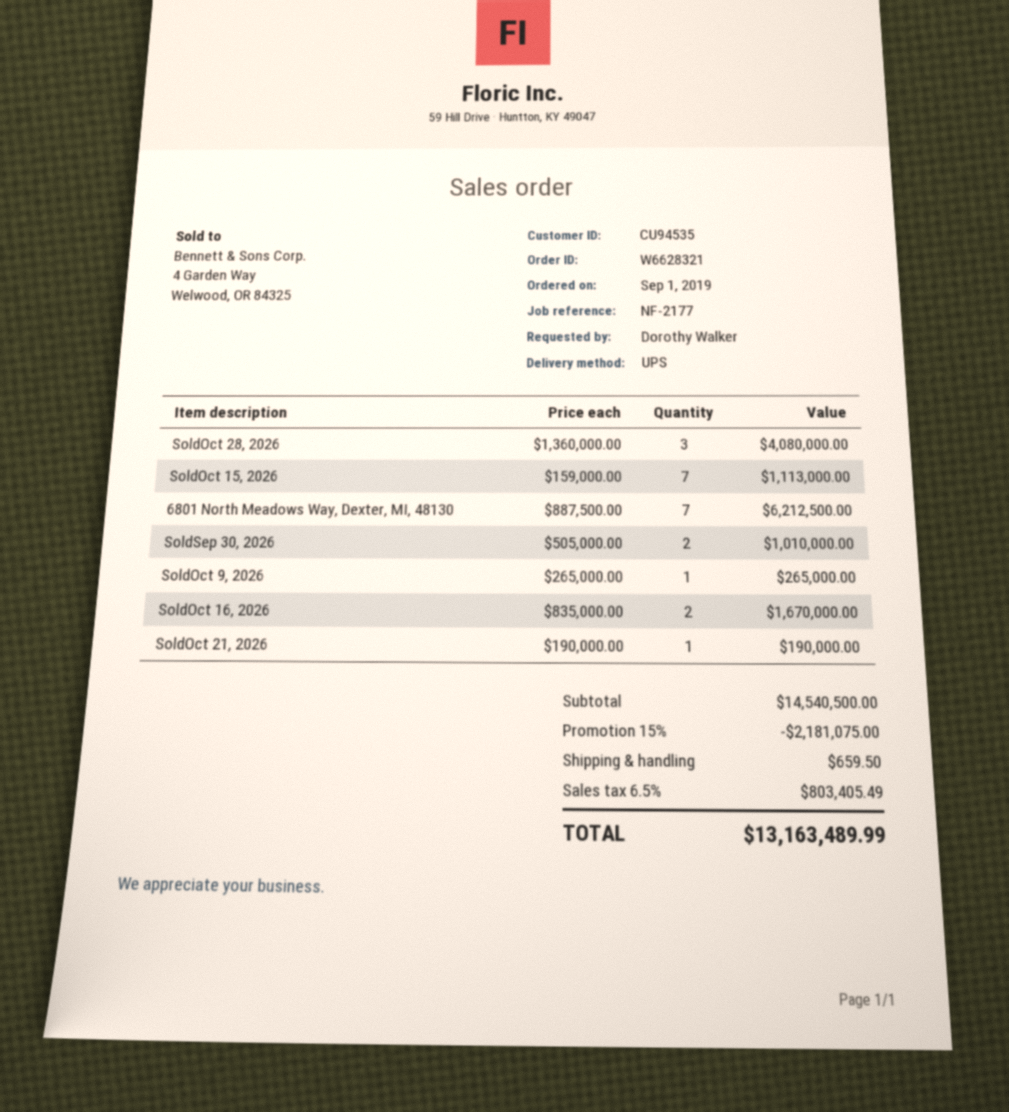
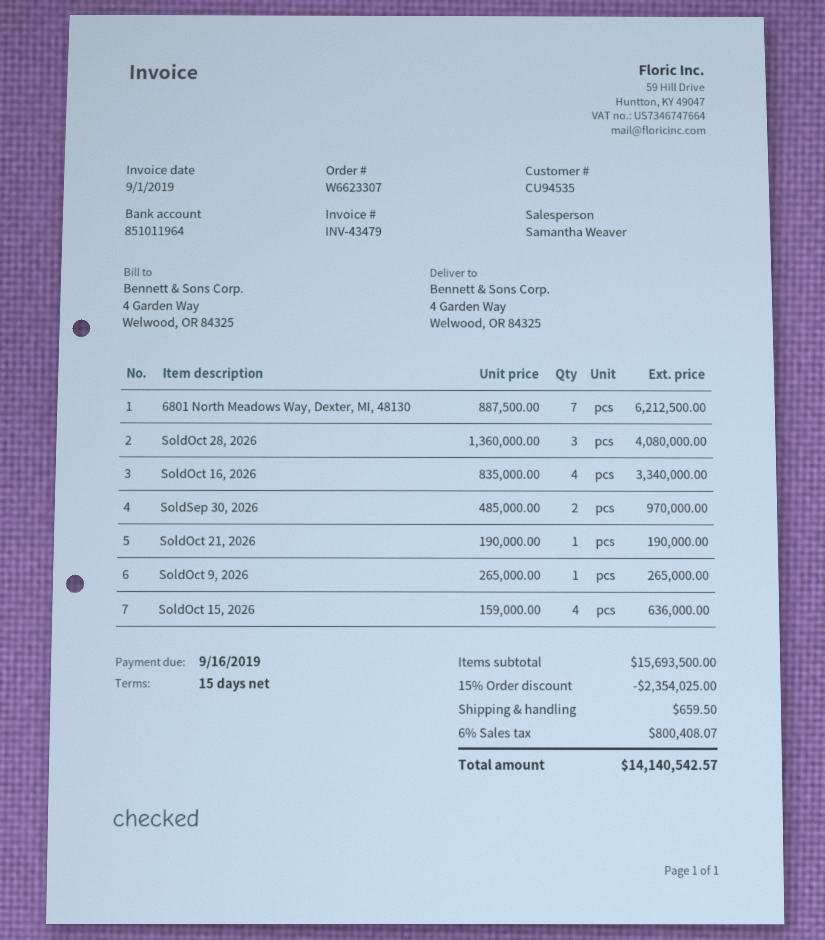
order number: W6628321 -> W6623307
SoldOct 15, 2026: 7 x 159000.00 = 1113000.00 -> 4 x 159000.00 = 636000.00
SoldSep 30, 2026: 2 x 505000.00 = 1010000.00 -> 2 x 485000.00 = 970000.00
SoldOct 16, 2026: 2 x 835000.00 = 1670000.00 -> 4 x 835000.00 = 3340000.00
subtotal: 14540500.00 -> 15693500.00
discount: 15% = 2181075.00 -> 15% = 2354025.00
tax: 6.5% = 803405.49 -> 6% = 800408.07
total: 13163489.99 -> 14140542.57

